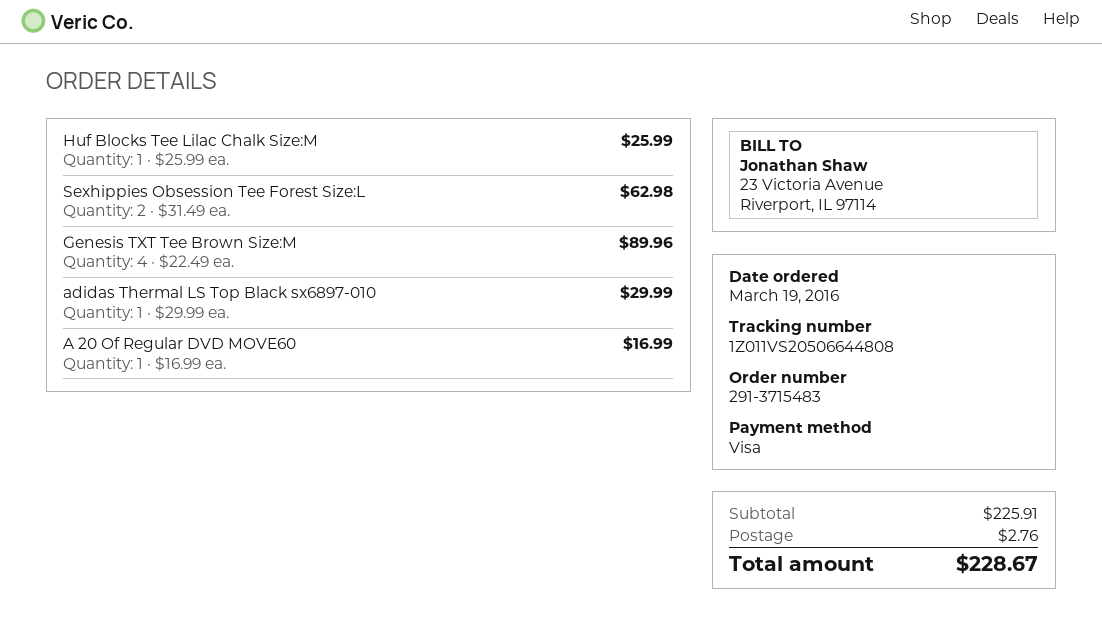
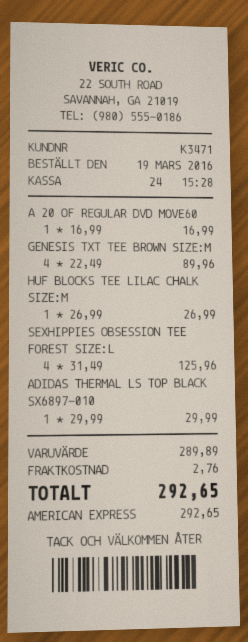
payment method: Visa -> American Express
Huf Blocks Tee Lilac Chalk Size:M: 1 x 25.99 = 25.99 -> 1 x 26.99 = 26.99
Sexhippies Obsession Tee Forest Size:L: 2 x 31.49 = 62.98 -> 4 x 31.49 = 125.96
subtotal: 225.91 -> 289.89
total: 228.67 -> 292.65

